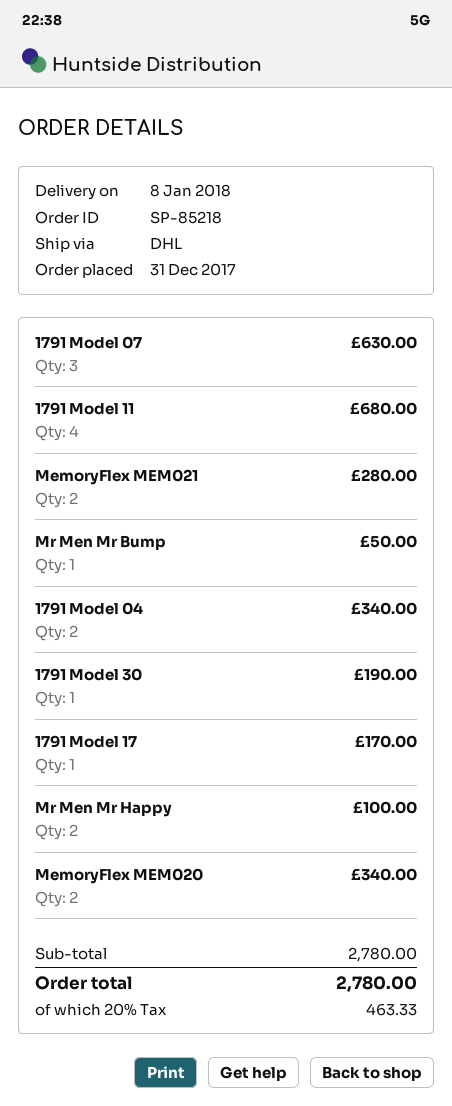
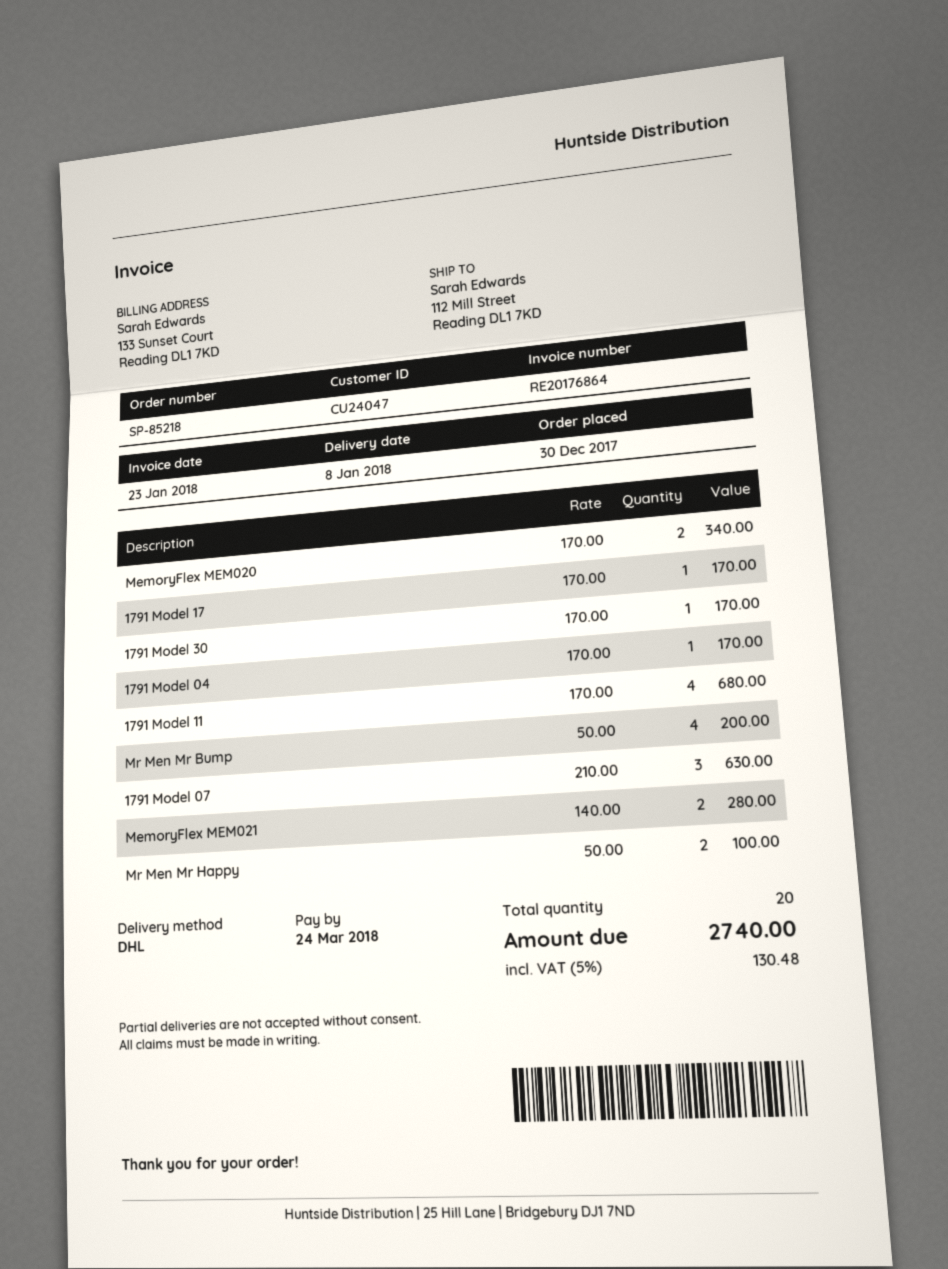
order date: 2017-12-31 -> 2017-12-30
Mr Men Mr Bump: 1 for 50.00 -> 4 for 200.00
1791 Model 04: 2 for 340.00 -> 1 for 170.00
1791 Model 30: 1 for 190.00 -> 1 for 170.00
tax: 20% = 463.33 -> 5% = 130.48
total: 2780.00 -> 2740.00

